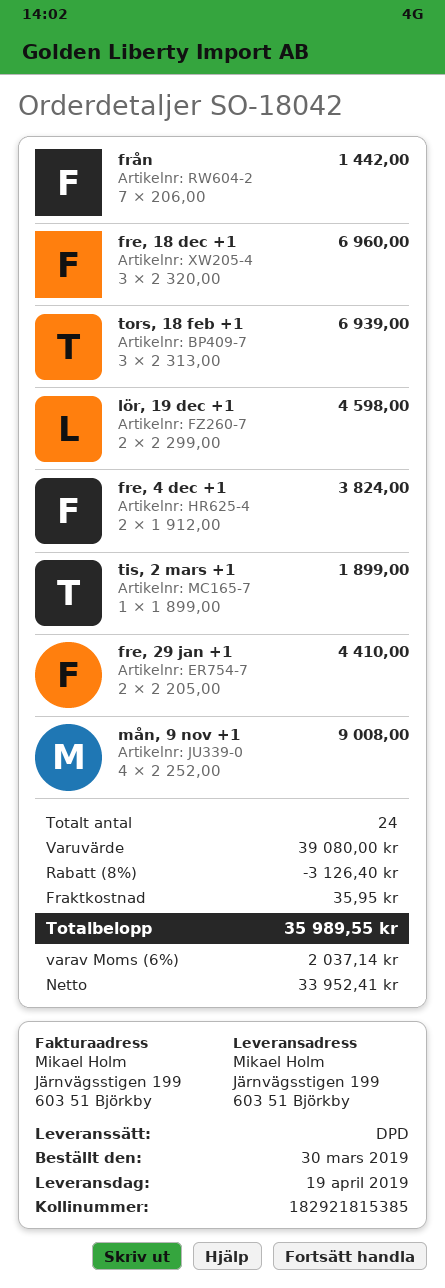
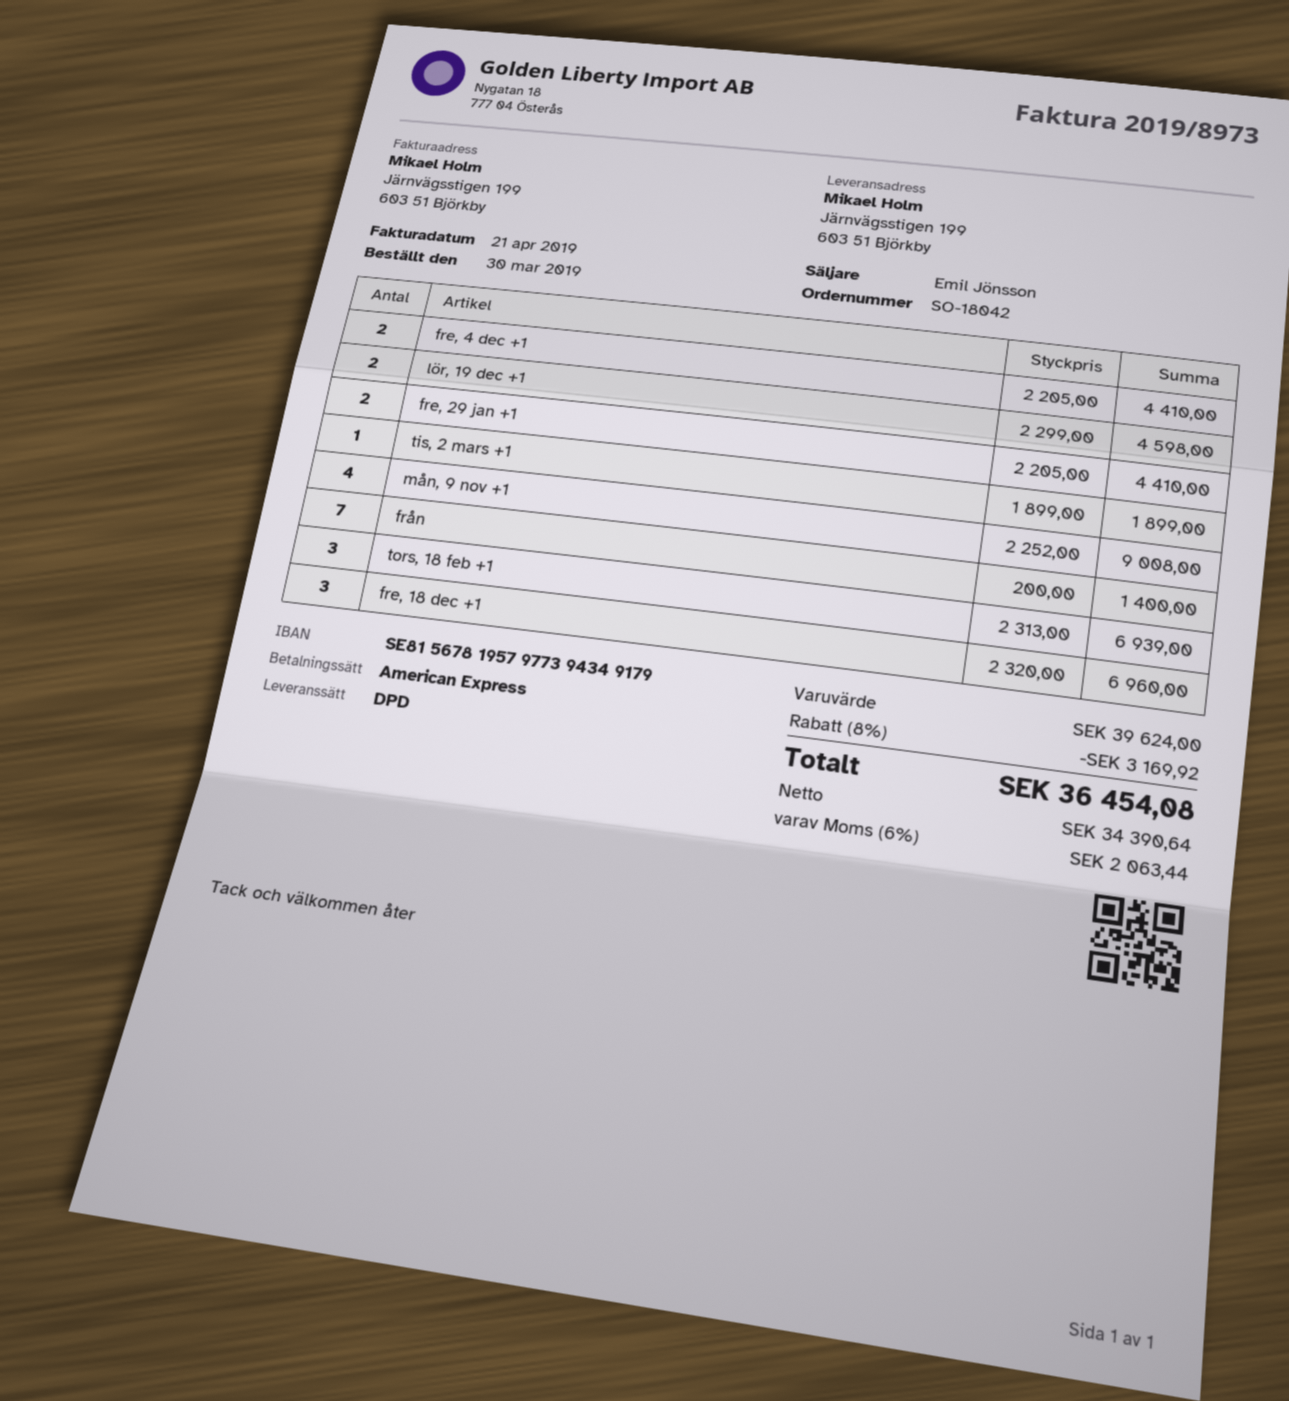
från: 7 x 206.00 = 1442.00 -> 7 x 200.00 = 1400.00
fre, 4 dec +1: 2 x 1912.00 = 3824.00 -> 2 x 2205.00 = 4410.00
subtotal: 39080.00 -> 39624.00
discount: 8% = 3126.40 -> 8% = 3169.92
shipping: 35.95 -> none
net: 33952.41 -> 34390.64
tax: 6% = 2037.14 -> 6% = 2063.44
total: 35989.55 -> 36454.08

